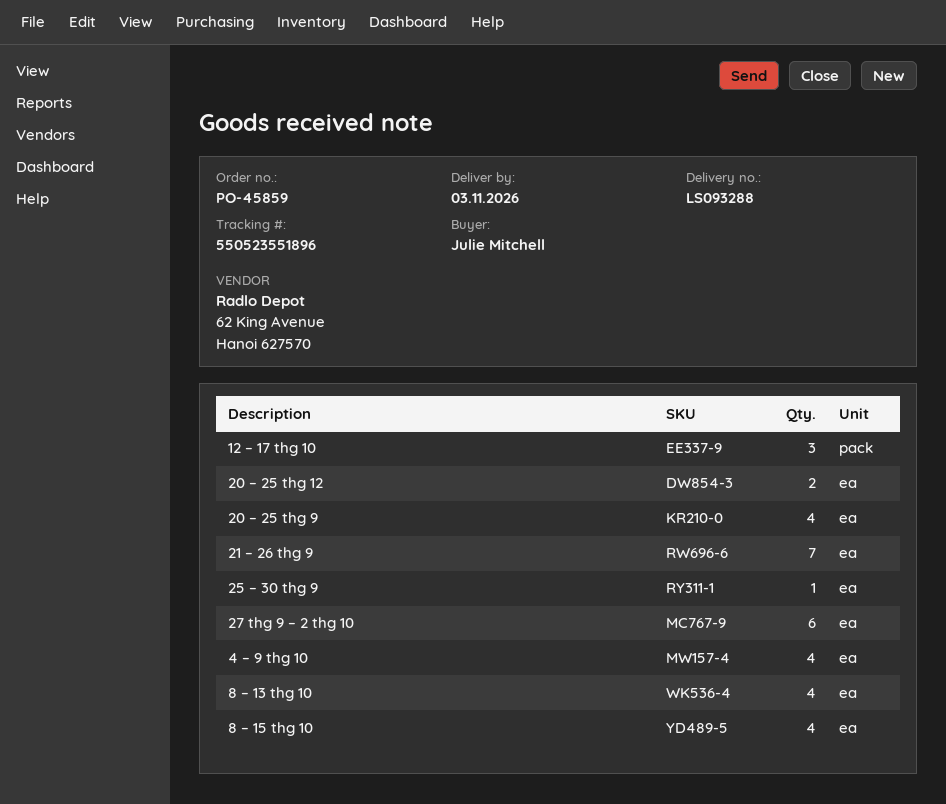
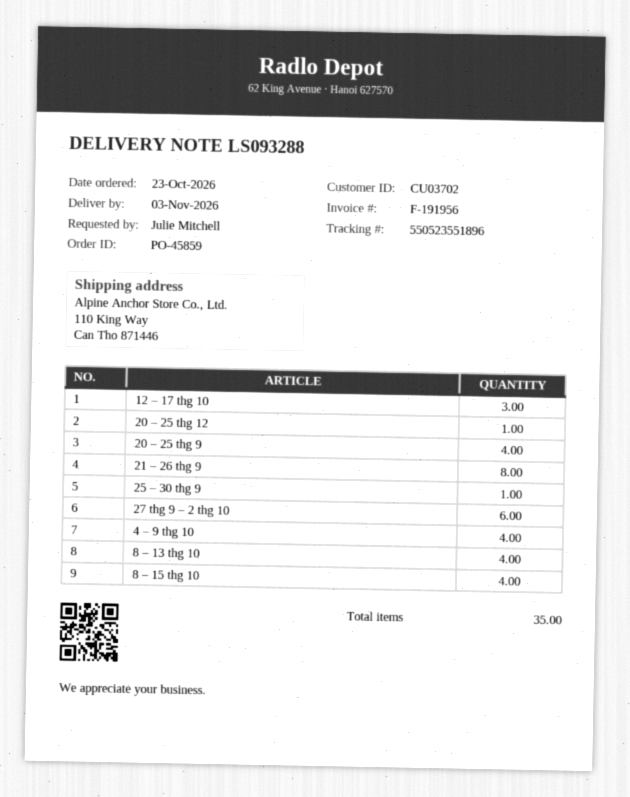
20 – 25 thg 12: 2 -> 1
21 – 26 thg 9: 7 -> 8

